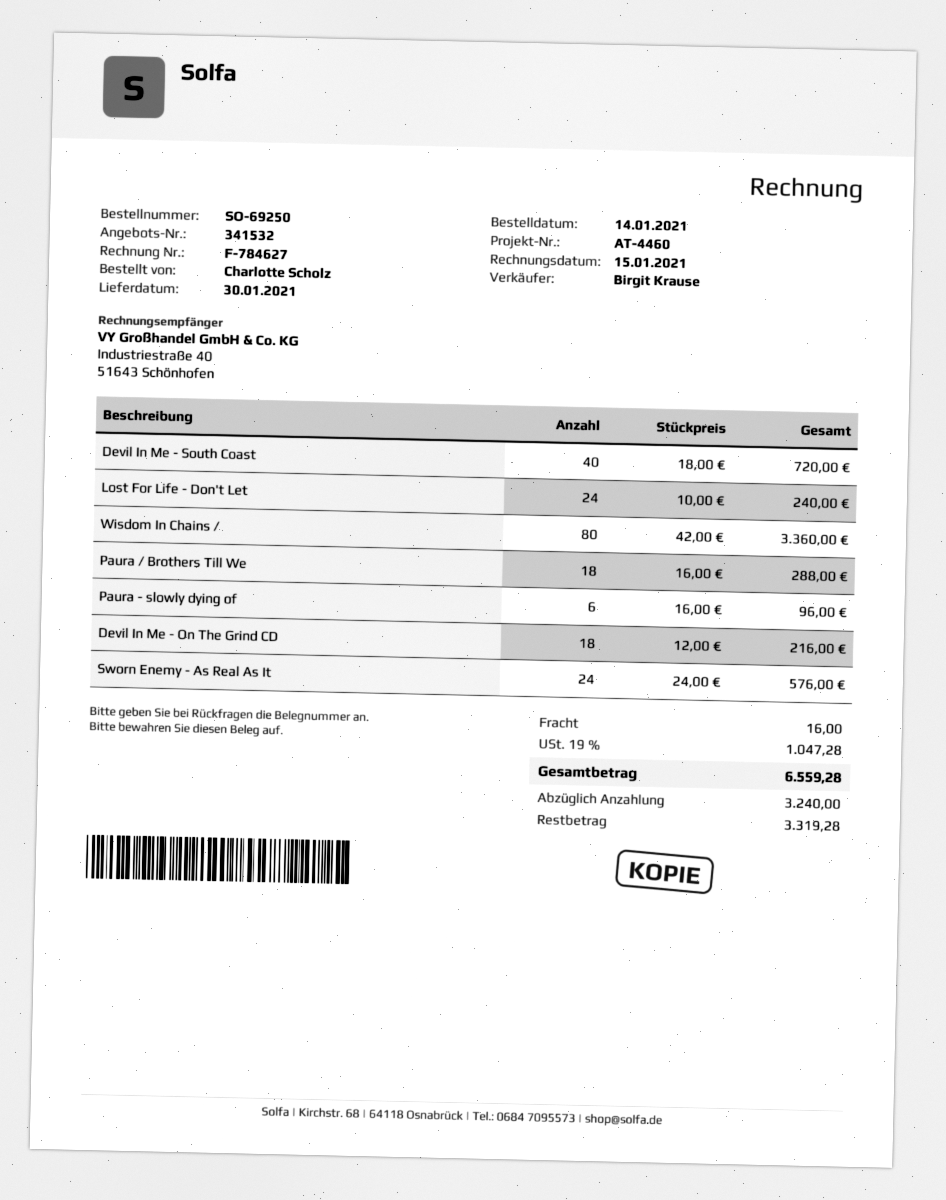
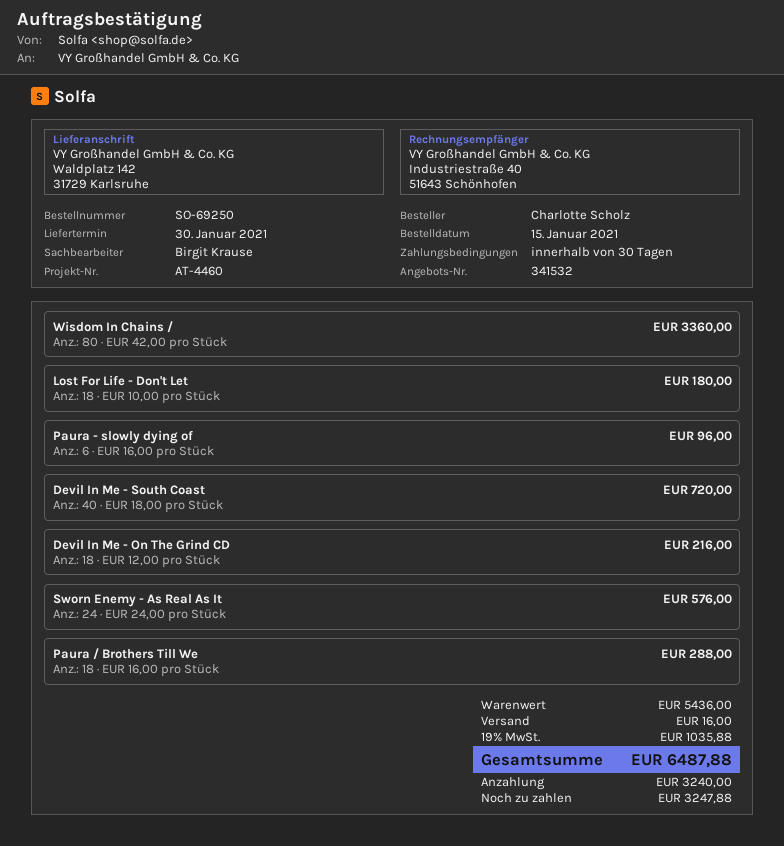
order date: 2021-01-14 -> 2021-01-15
Lost For Life - Don't Let: 24 x 10.00 = 240.00 -> 18 x 10.00 = 180.00
tax: 19% = 1047.28 -> 19% = 1035.88
total: 6559.28 -> 6487.88
balance: 3319.28 -> 3247.88

